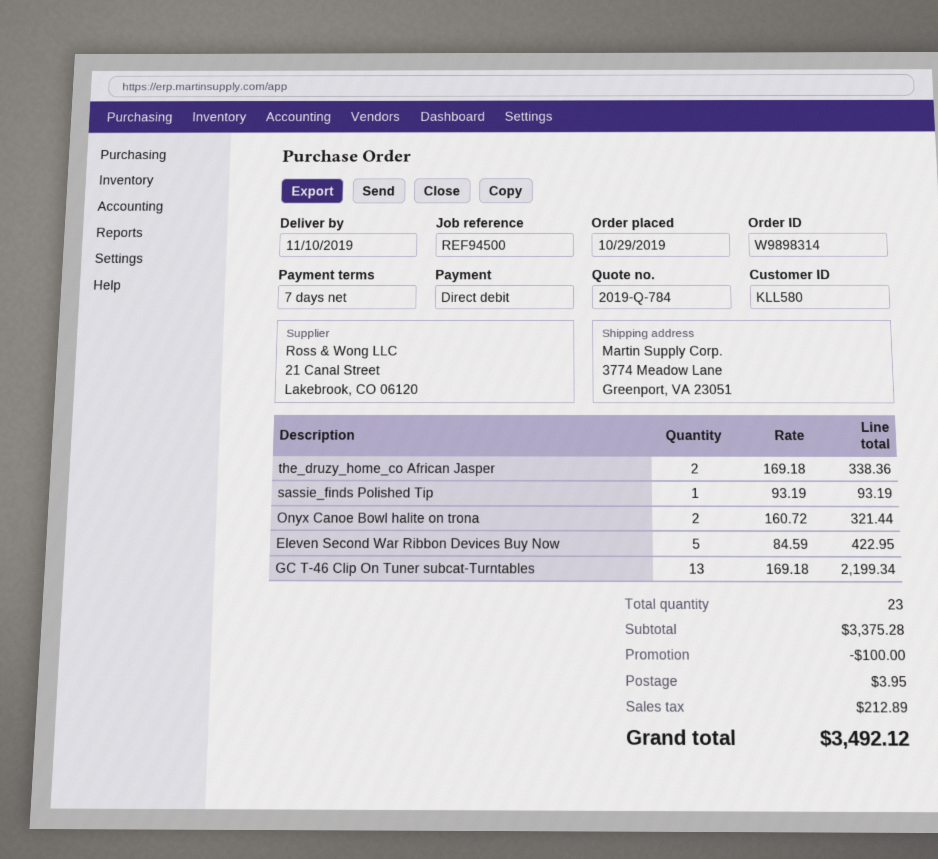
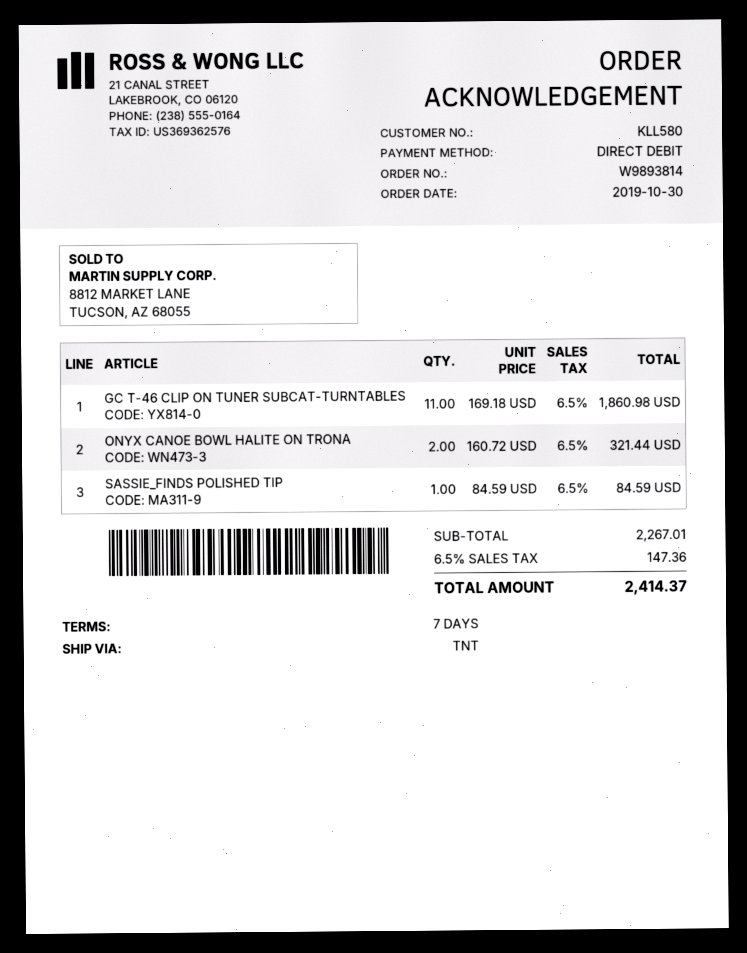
order number: W9898314 -> W9893814
order date: 2019-10-29 -> 2019-10-30
the_druzy_home_co African Jasper: 2 x 169.18 = 338.36 -> none
sassie_finds Polished Tip: 1 x 93.19 = 93.19 -> 1 x 84.59 = 84.59
Eleven Second War Ribbon Devices Buy Now: 5 x 84.59 = 422.95 -> none
GC T-46 Clip On Tuner subcat-Turntables: 13 x 169.18 = 2199.34 -> 11 x 169.18 = 1860.98
subtotal: 3375.28 -> 2267.01
discount: 100.00 -> none
shipping: 3.95 -> none
tax: 212.89 -> 147.36
total: 3492.12 -> 2414.37

